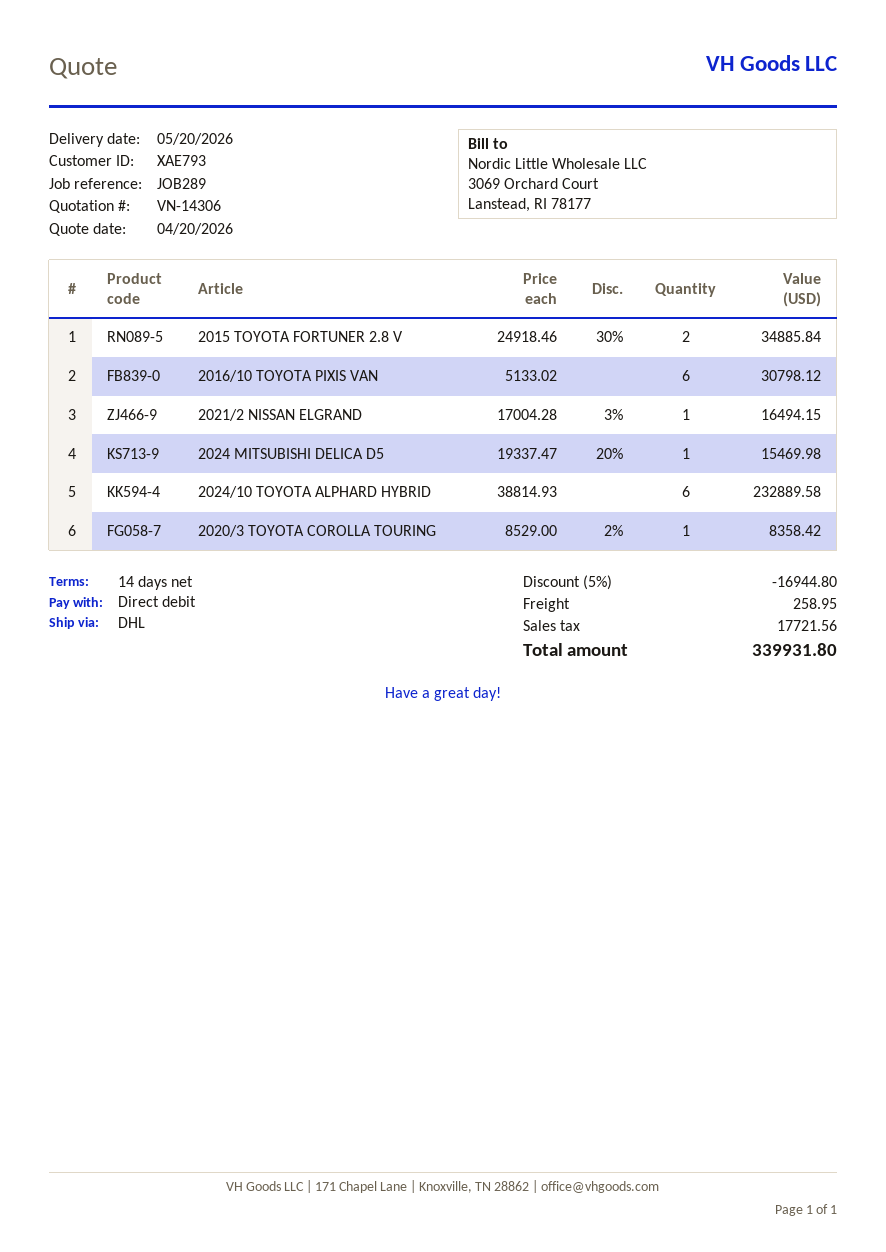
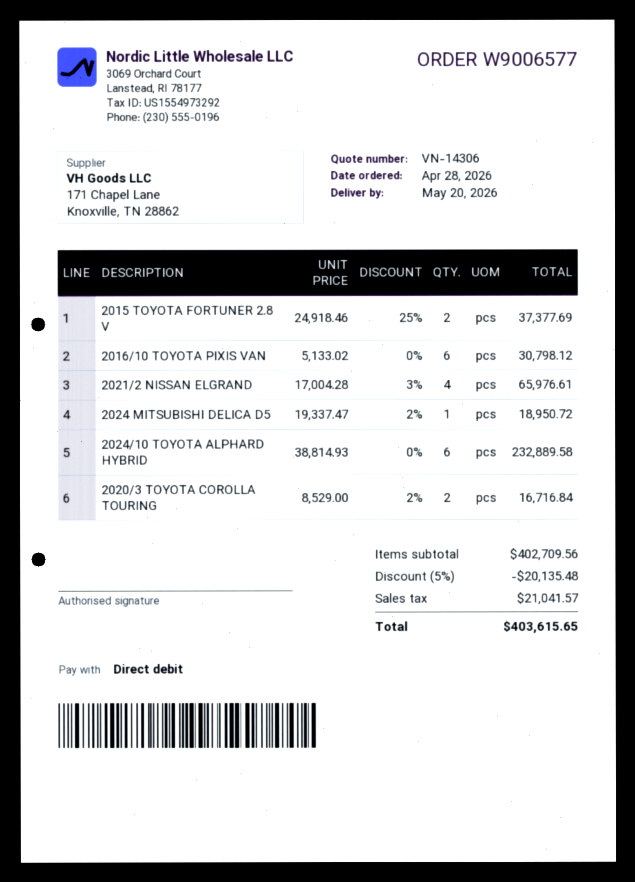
2015 TOYOTA FORTUNER 2.8 V: 2 x 24918.46 - 30% = 34885.84 -> 2 x 24918.46 - 25% = 37377.69
2021/2 NISSAN ELGRAND: 1 x 17004.28 - 3% = 16494.15 -> 4 x 17004.28 - 3% = 65976.61
2024 MITSUBISHI DELICA D5: 1 x 19337.47 - 20% = 15469.98 -> 1 x 19337.47 - 2% = 18950.72
2020/3 TOYOTA COROLLA TOURING: 1 x 8529.00 - 2% = 8358.42 -> 2 x 8529.00 - 2% = 16716.84
discount: 5% = 16944.80 -> 5% = 20135.48
shipping: 258.95 -> none
tax: 17721.56 -> 21041.57
total: 339931.80 -> 403615.65

